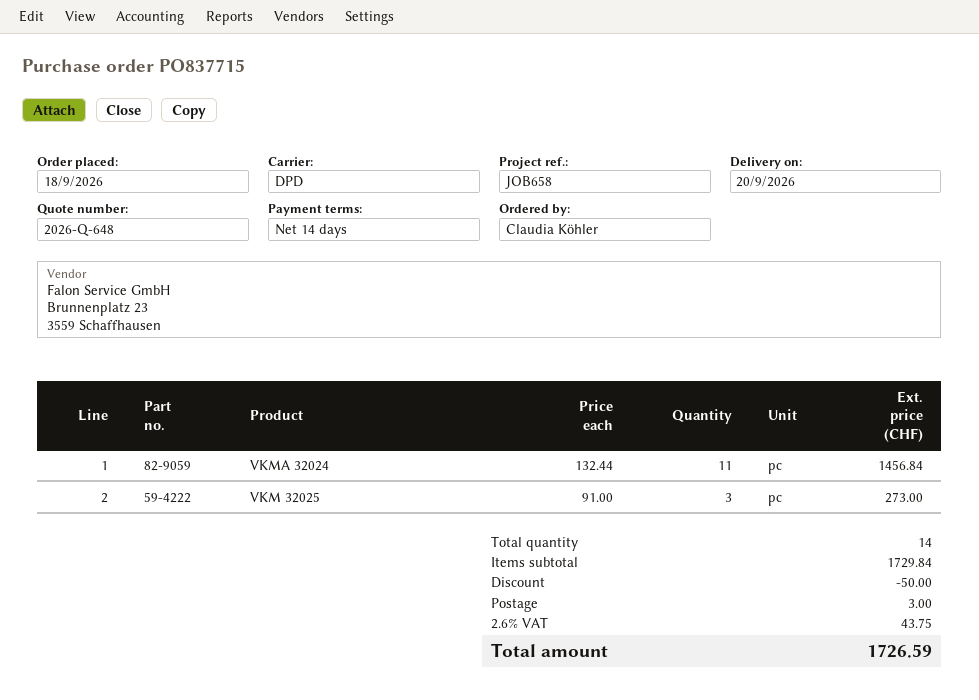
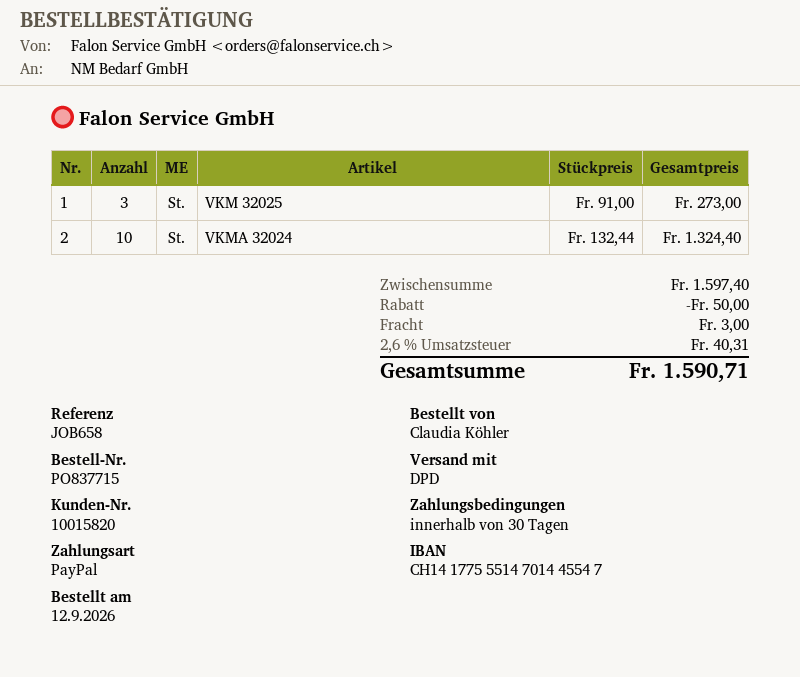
order date: 2026-09-18 -> 2026-09-12
payment terms: 14 days -> 30 days
VKMA 32024: 11 x 132.44 = 1456.84 -> 10 x 132.44 = 1324.40
subtotal: 1729.84 -> 1597.40
tax: 2.6% = 43.75 -> 2.6% = 40.31
total: 1726.59 -> 1590.71

